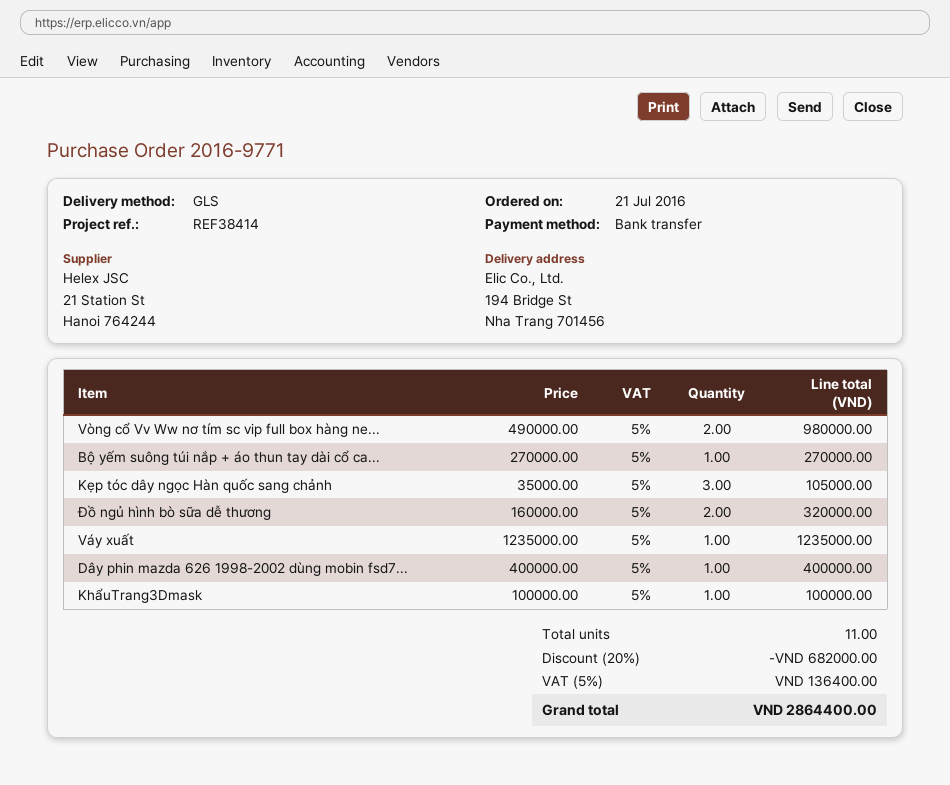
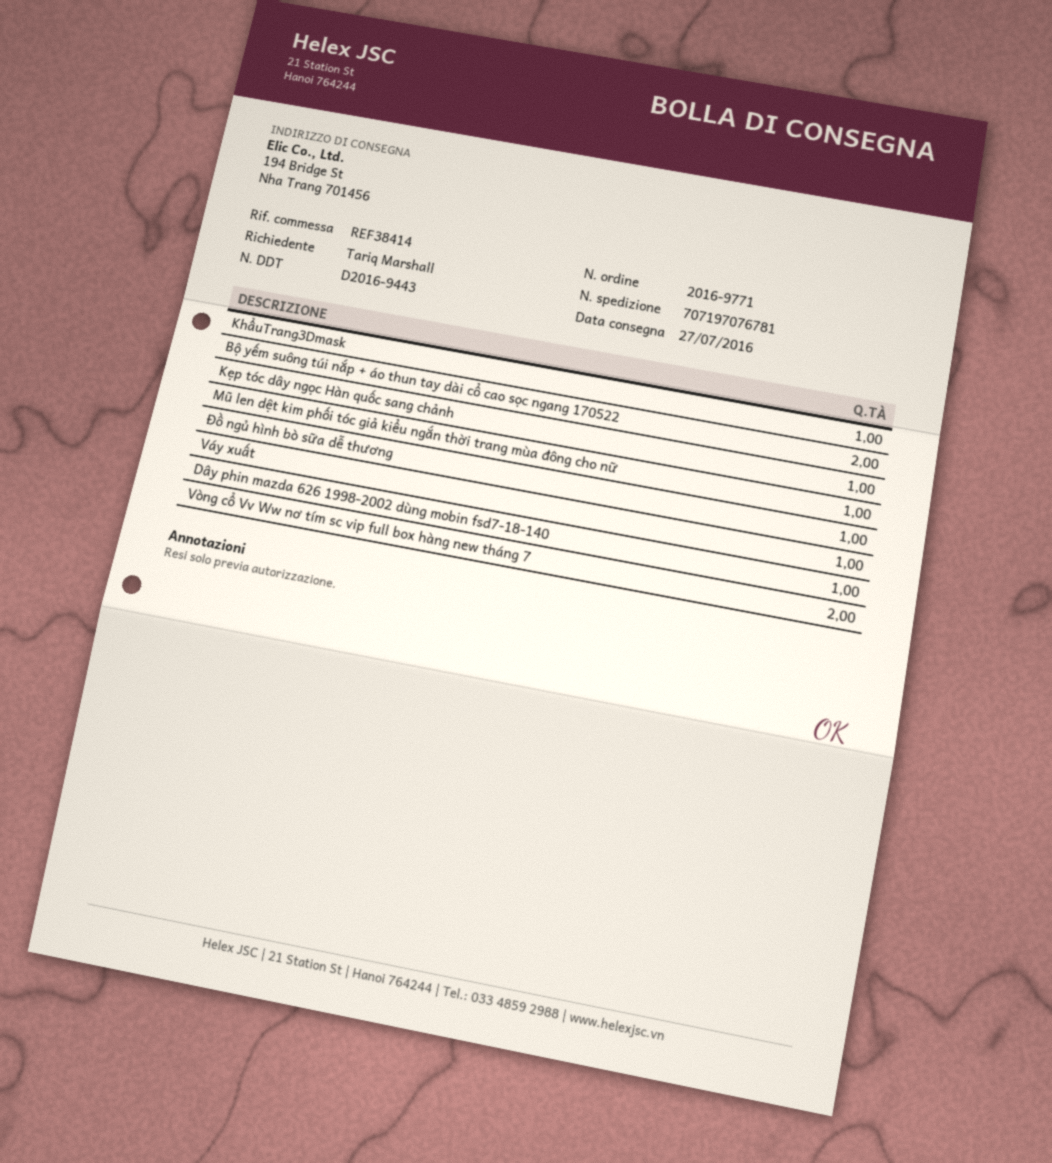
Bộ yếm suông túi nắp + áo thun tay dài cổ ca...: 1 -> 2
Kẹp tóc dây ngọc Hàn quốc sang chảnh: 3 -> 1
Đồ ngủ hình bò sữa dễ thương: 2 -> 1
Mũ len dệt kim phối tóc giả kiểu ngắn thời trang mùa đông cho nữ: none -> 1

